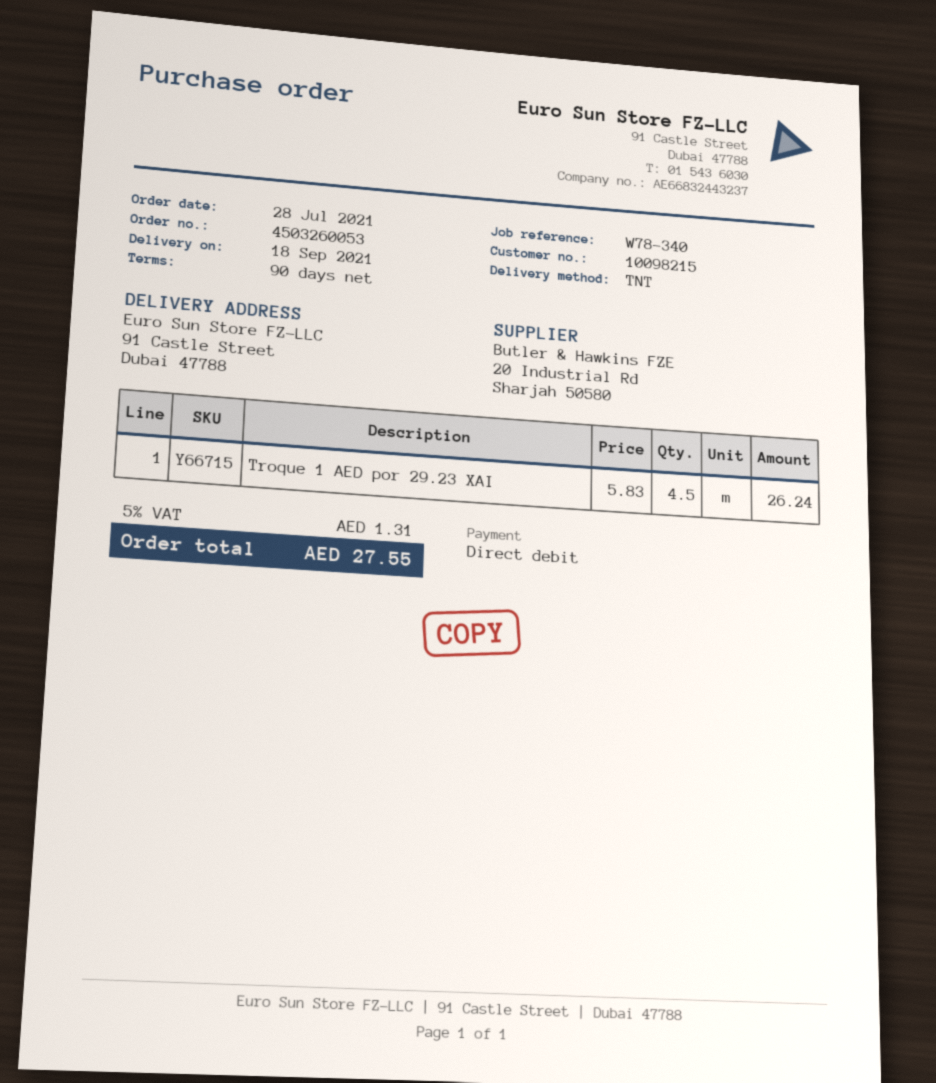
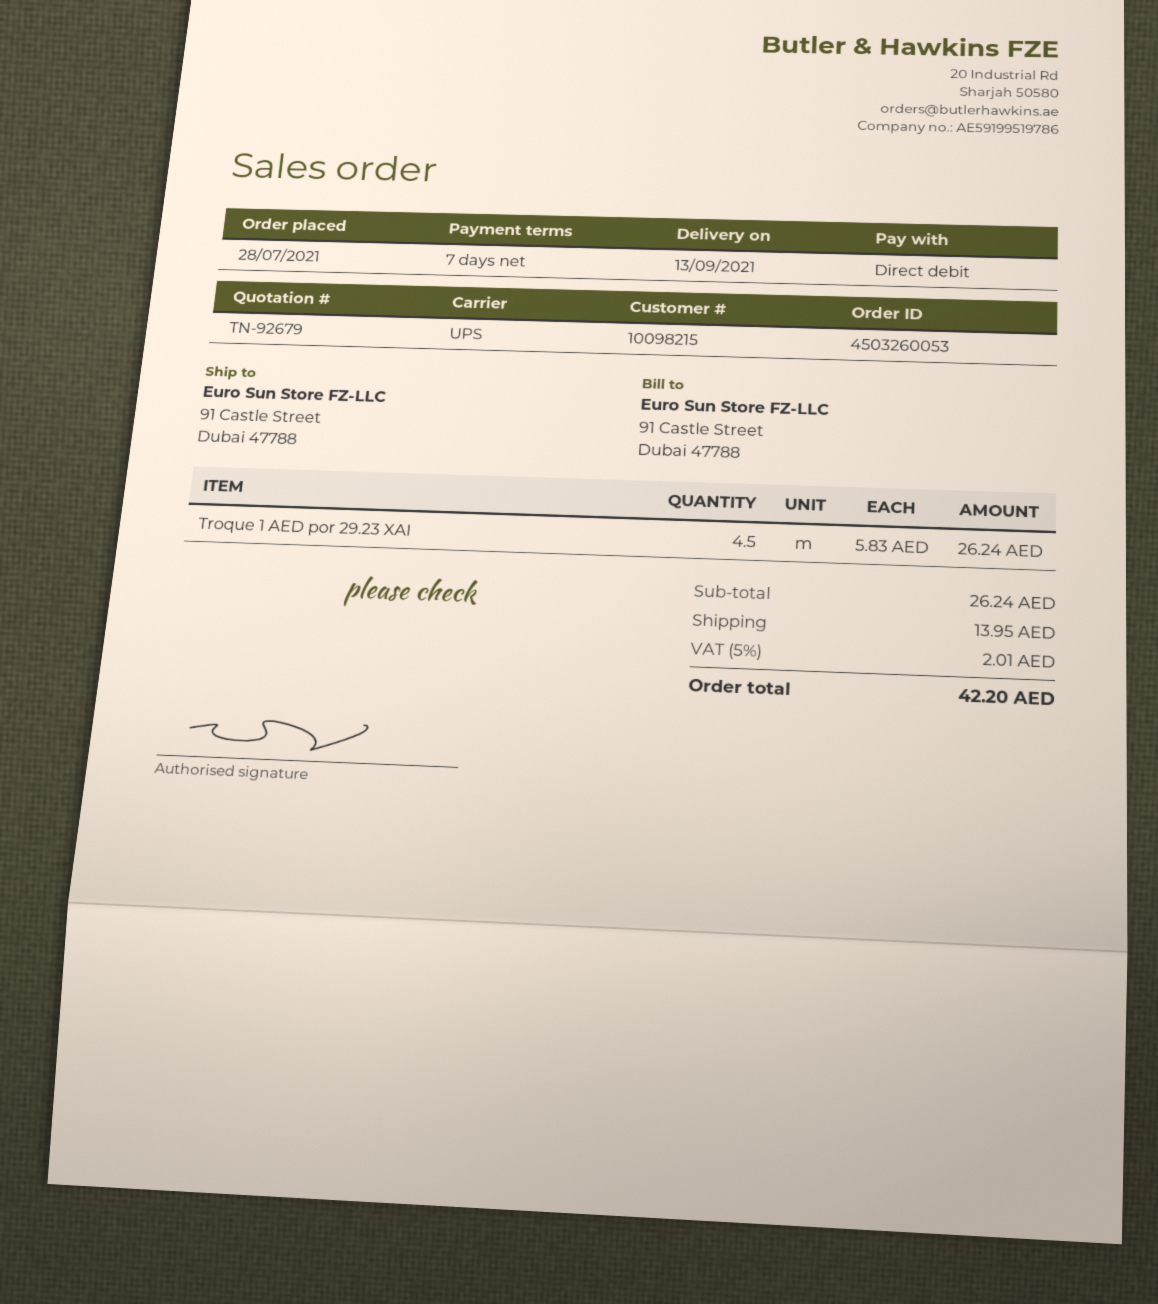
delivery date: 2021-09-18 -> 2021-09-13
payment terms: 90 days -> 7 days
shipping method: TNT -> UPS
shipping: none -> 13.95
tax: 5% = 1.31 -> 5% = 2.01
total: 27.55 -> 42.20

